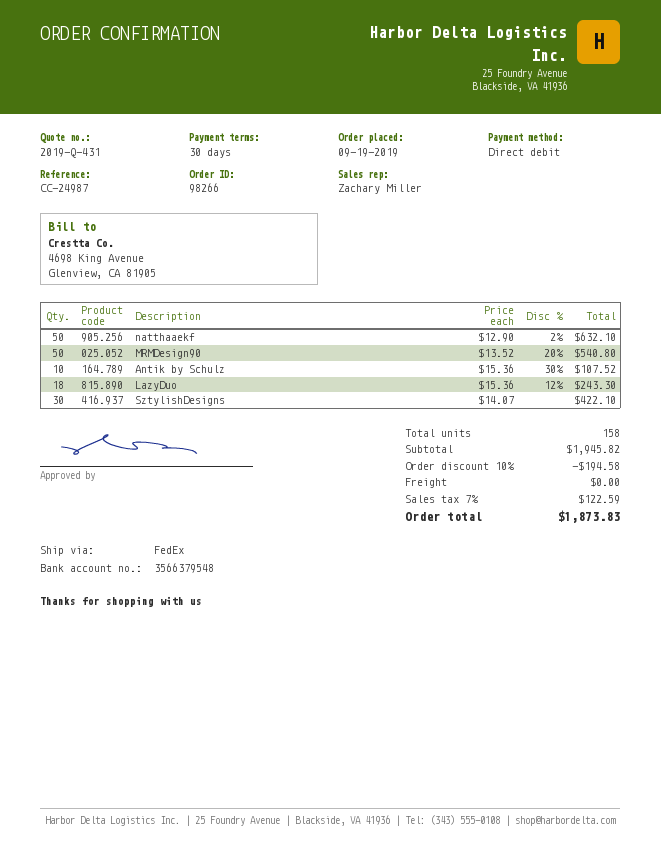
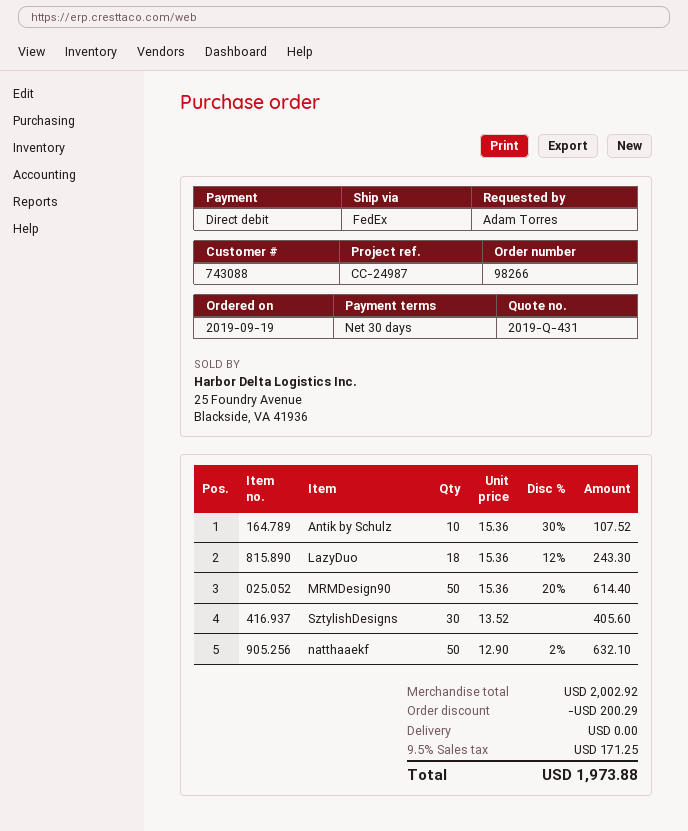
MRMDesign90: 50 x 13.52 - 20% = 540.80 -> 50 x 15.36 - 20% = 614.40
SztylishDesigns: 30 x 14.07 = 422.10 -> 30 x 13.52 = 405.60
subtotal: 1945.82 -> 2002.92
discount: 194.58 -> 200.29
tax: 7% = 122.59 -> 9.5% = 171.25
total: 1873.83 -> 1973.88

